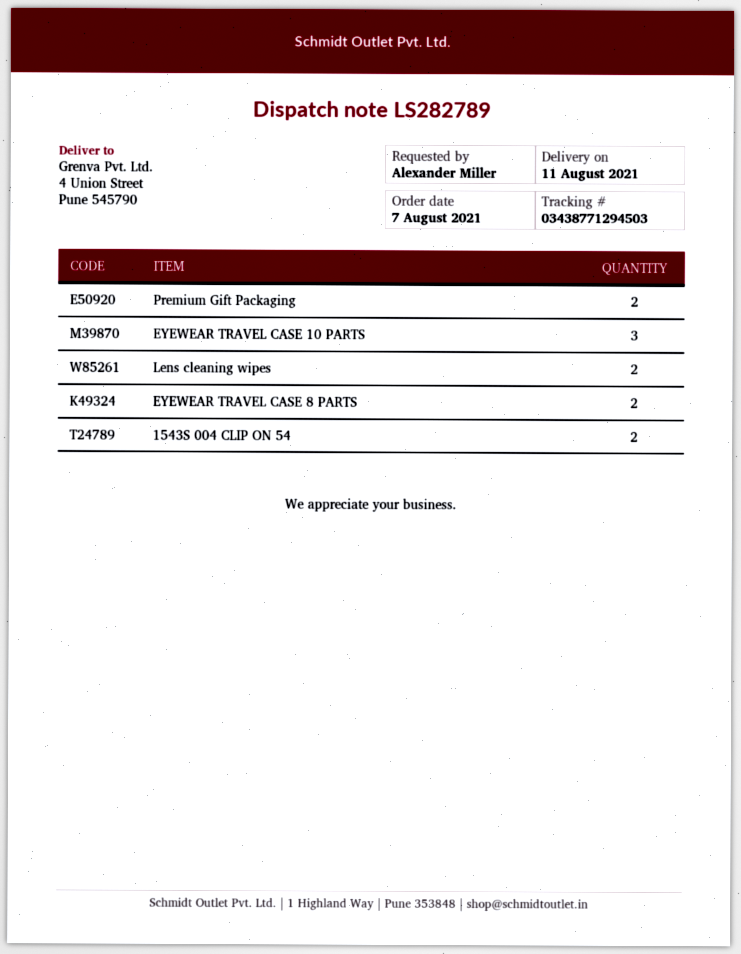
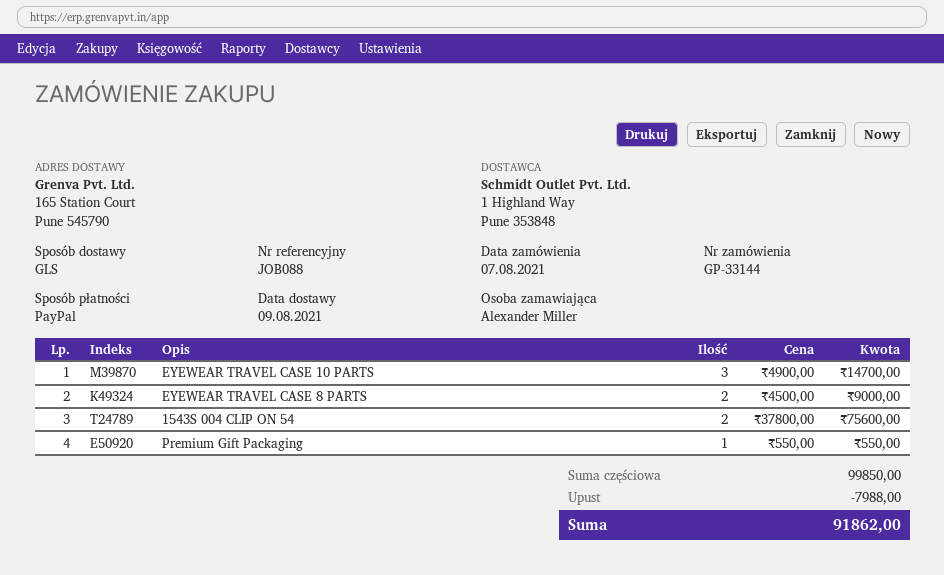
delivery date: 2021-08-11 -> 2021-08-09
ship to: 4 Union Street, Pune 545790 -> 165 Station Court, Pune 545790
Premium Gift Packaging: 2 -> 1
Lens cleaning wipes: 2 -> none

